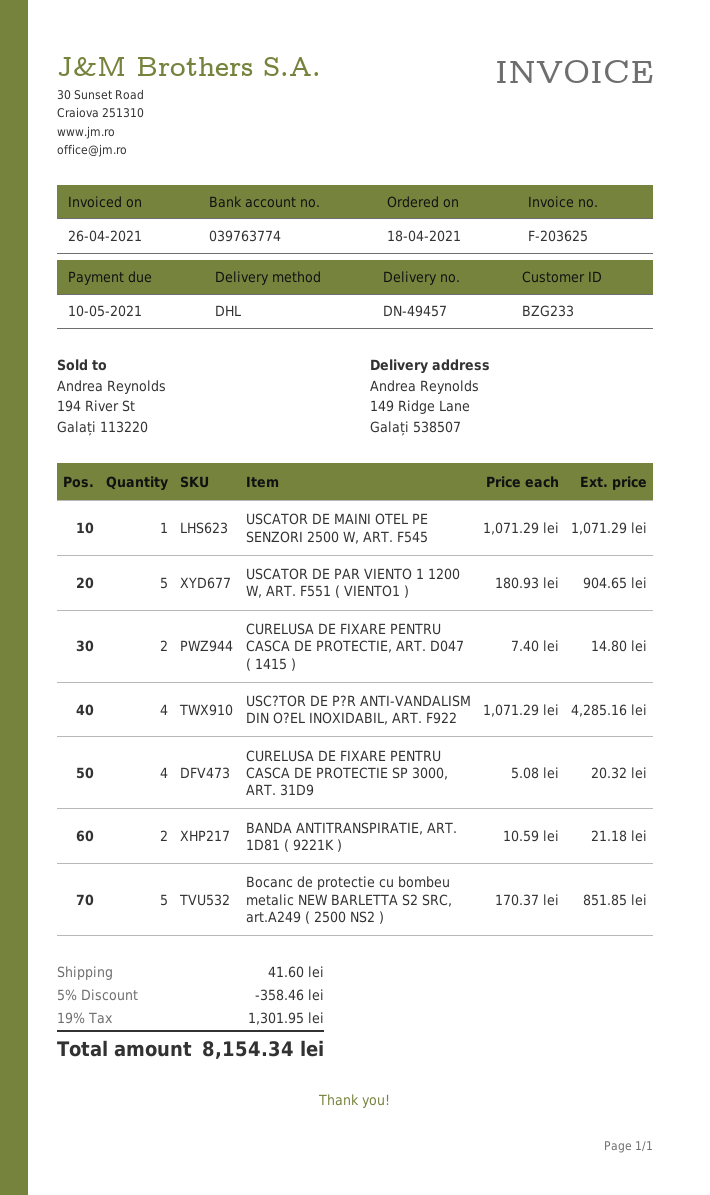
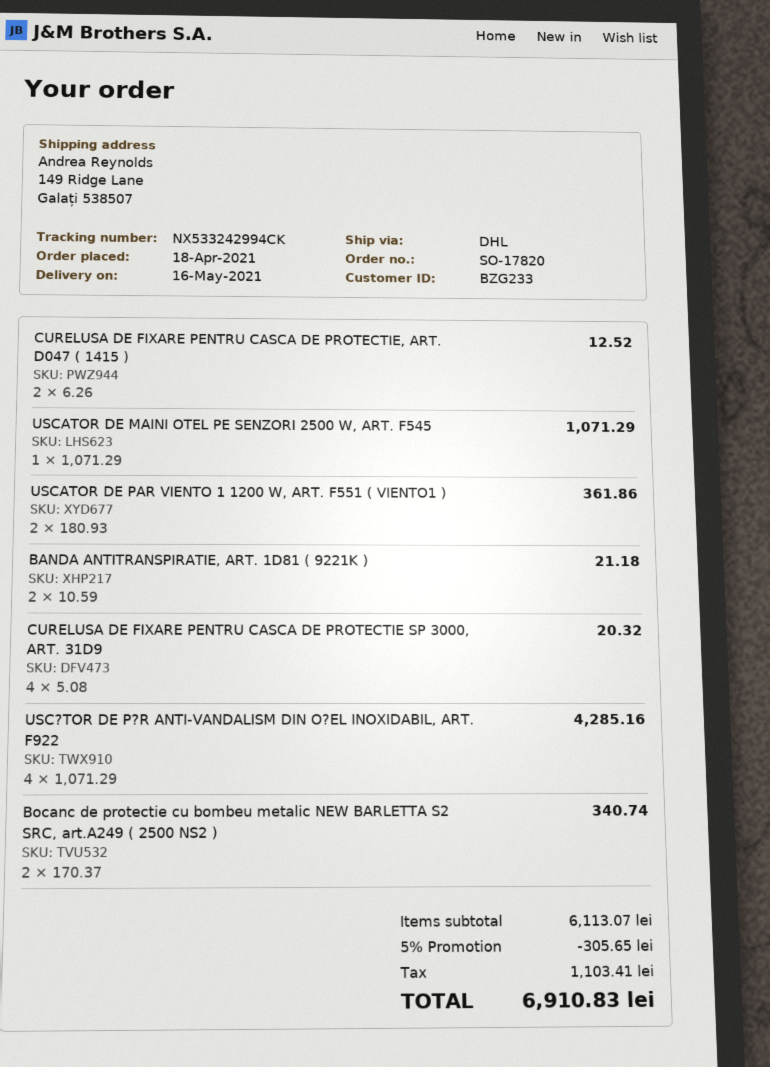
USCATOR DE PAR VIENTO 1 1200 W, ART. F551 ( VIENTO1 ): 5 x 180.93 = 904.65 -> 2 x 180.93 = 361.86
CURELUSA DE FIXARE PENTRU CASCA DE PROTECTIE, ART. D047 ( 1415 ): 2 x 7.40 = 14.80 -> 2 x 6.26 = 12.52
Bocanc de protectie cu bombeu metalic NEW BARLETTA S2 SRC, art.A249 ( 2500 NS2 ): 5 x 170.37 = 851.85 -> 2 x 170.37 = 340.74
discount: 5% = 358.46 -> 5% = 305.65
shipping: 41.60 -> none
tax: 1301.95 -> 1103.41
total: 8154.34 -> 6910.83

